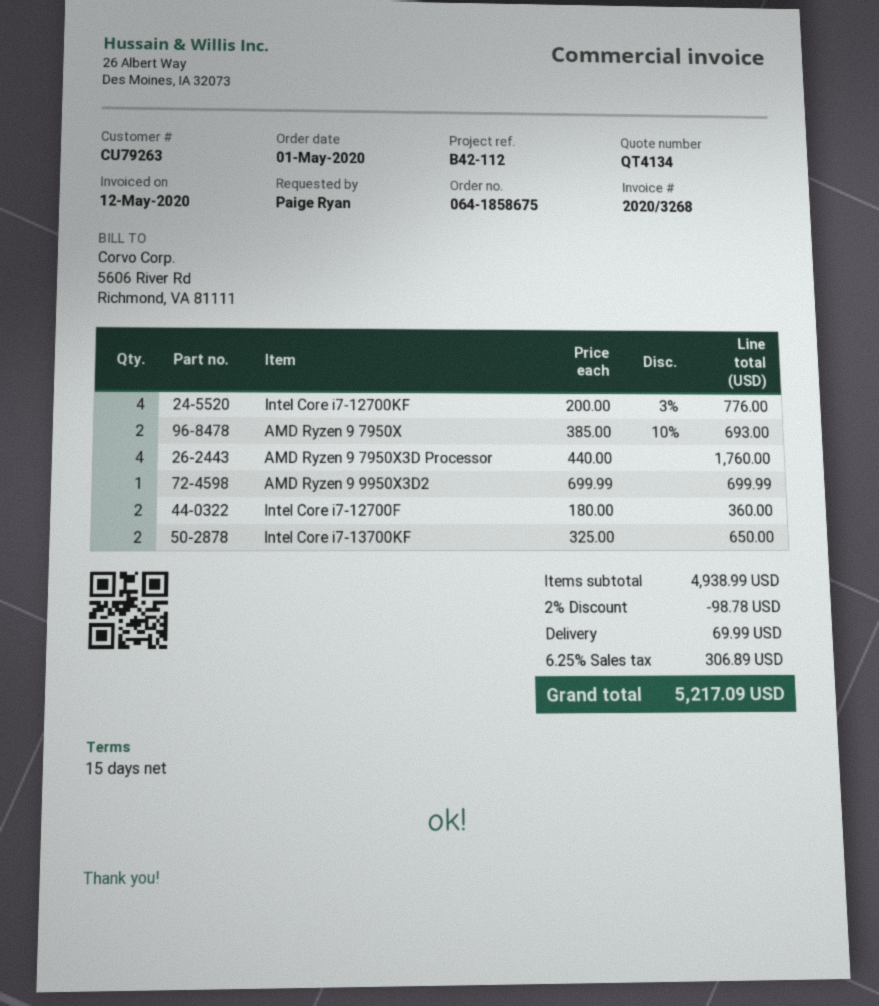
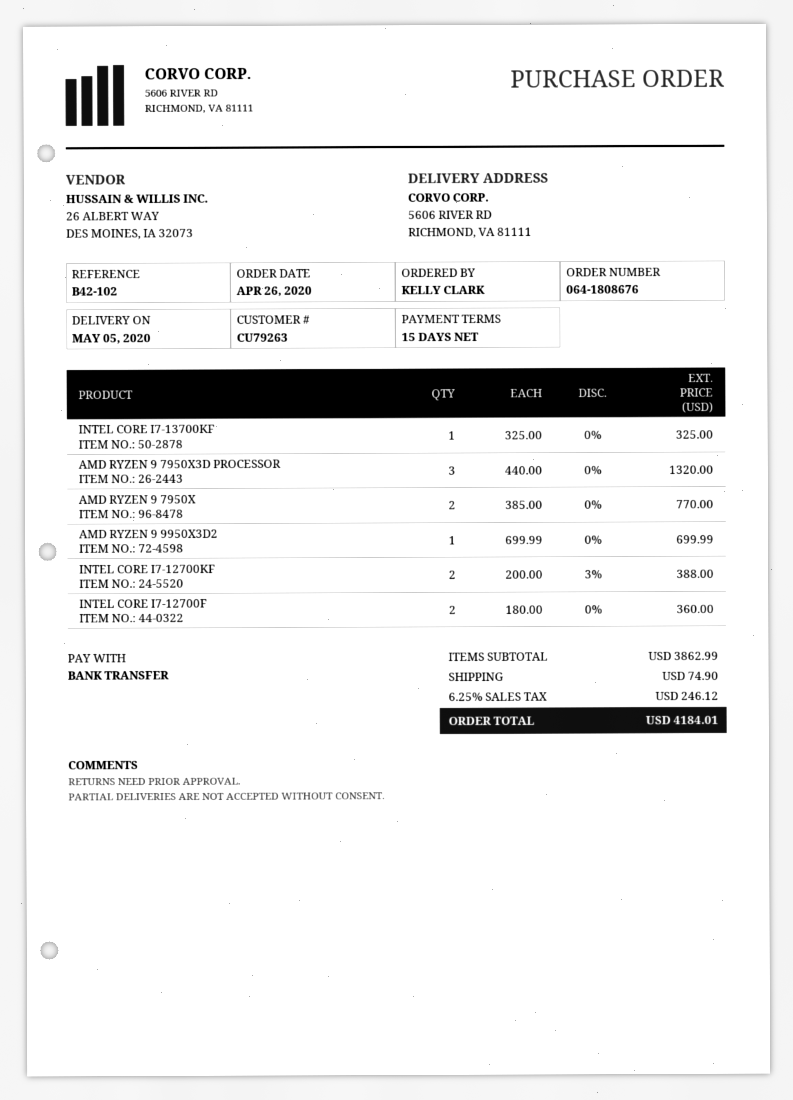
order number: 064-1858675 -> 064-1808676
order date: 2020-05-01 -> 2020-04-26
reference: B42-112 -> B42-102
ordered by: Paige Ryan -> KELLY CLARK
Intel Core i7-12700KF: 4 x 200.00 - 3% = 776.00 -> 2 x 200.00 - 3% = 388.00
AMD Ryzen 9 7950X: 2 x 385.00 - 10% = 693.00 -> 2 x 385.00 = 770.00
AMD Ryzen 9 7950X3D Processor: 4 x 440.00 = 1760.00 -> 3 x 440.00 = 1320.00
Intel Core i7-13700KF: 2 x 325.00 = 650.00 -> 1 x 325.00 = 325.00
subtotal: 4938.99 -> 3862.99
discount: 2% = 98.78 -> none
shipping: 69.99 -> 74.90
tax: 6.25% = 306.89 -> 6.25% = 246.12
total: 5217.09 -> 4184.01

